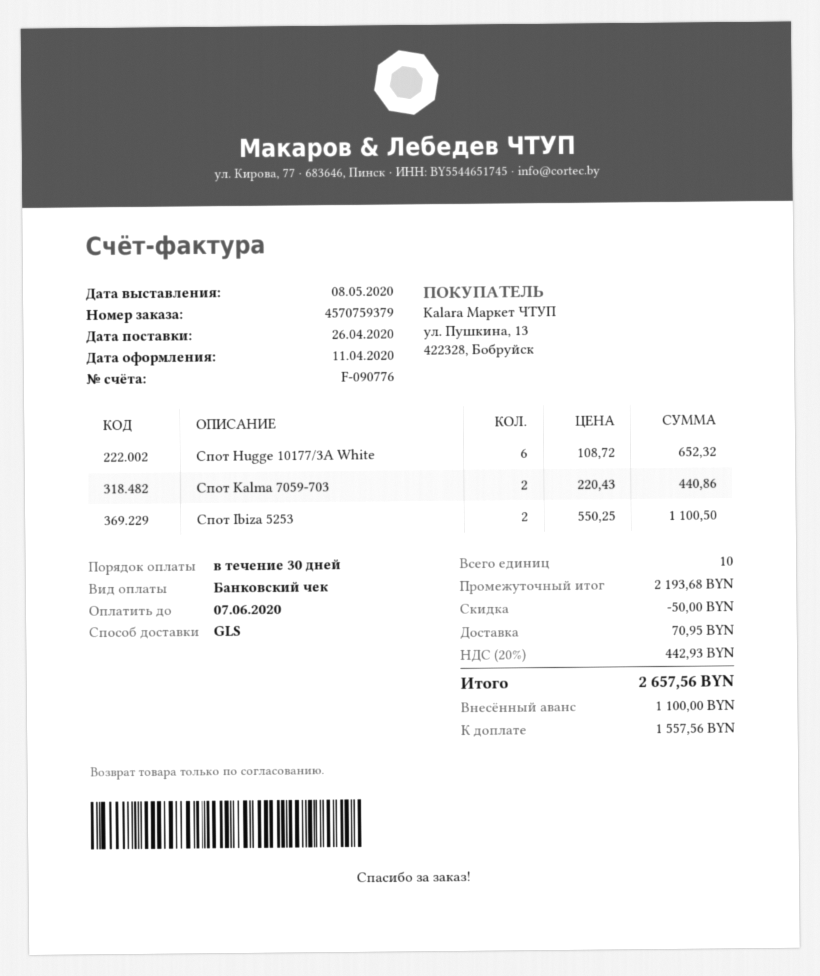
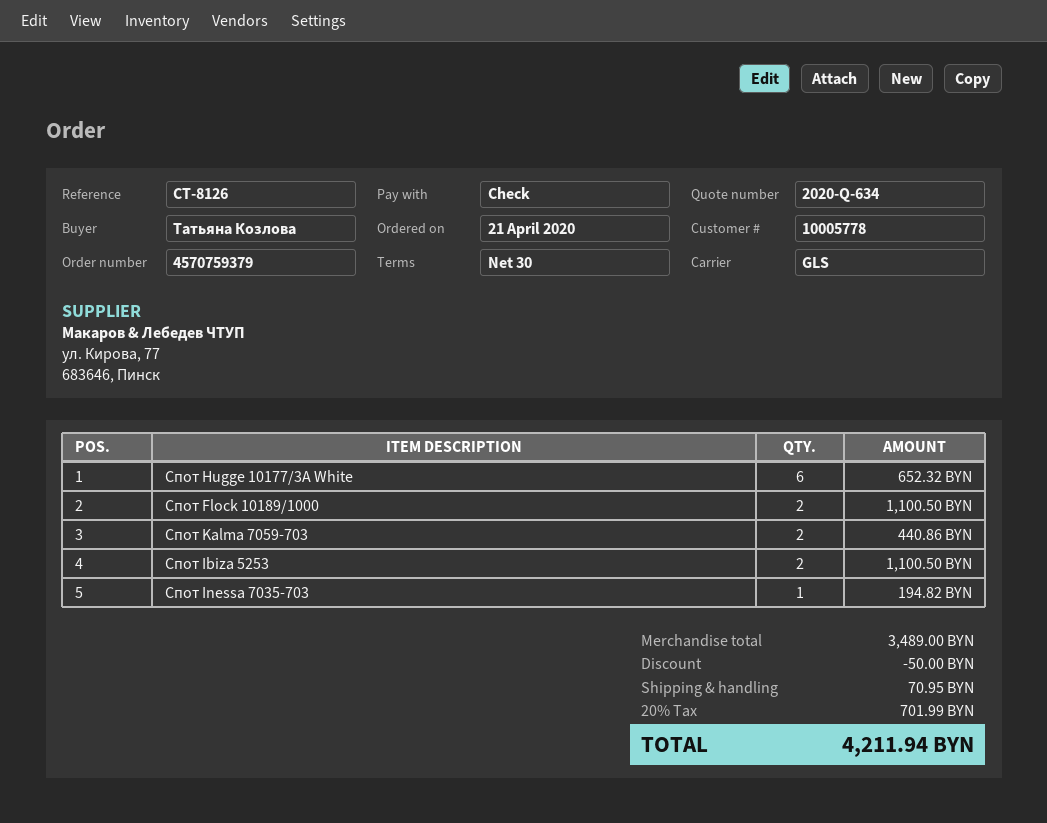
order date: 2020-04-11 -> 2020-04-21
Спот Flock 10189/1000: none -> 2 for 1100.50
Спот Inessa 7035-703: none -> 1 for 194.82
subtotal: 2193.68 -> 3489.00
tax: 20% = 442.93 -> 20% = 701.99
total: 2657.56 -> 4211.94

